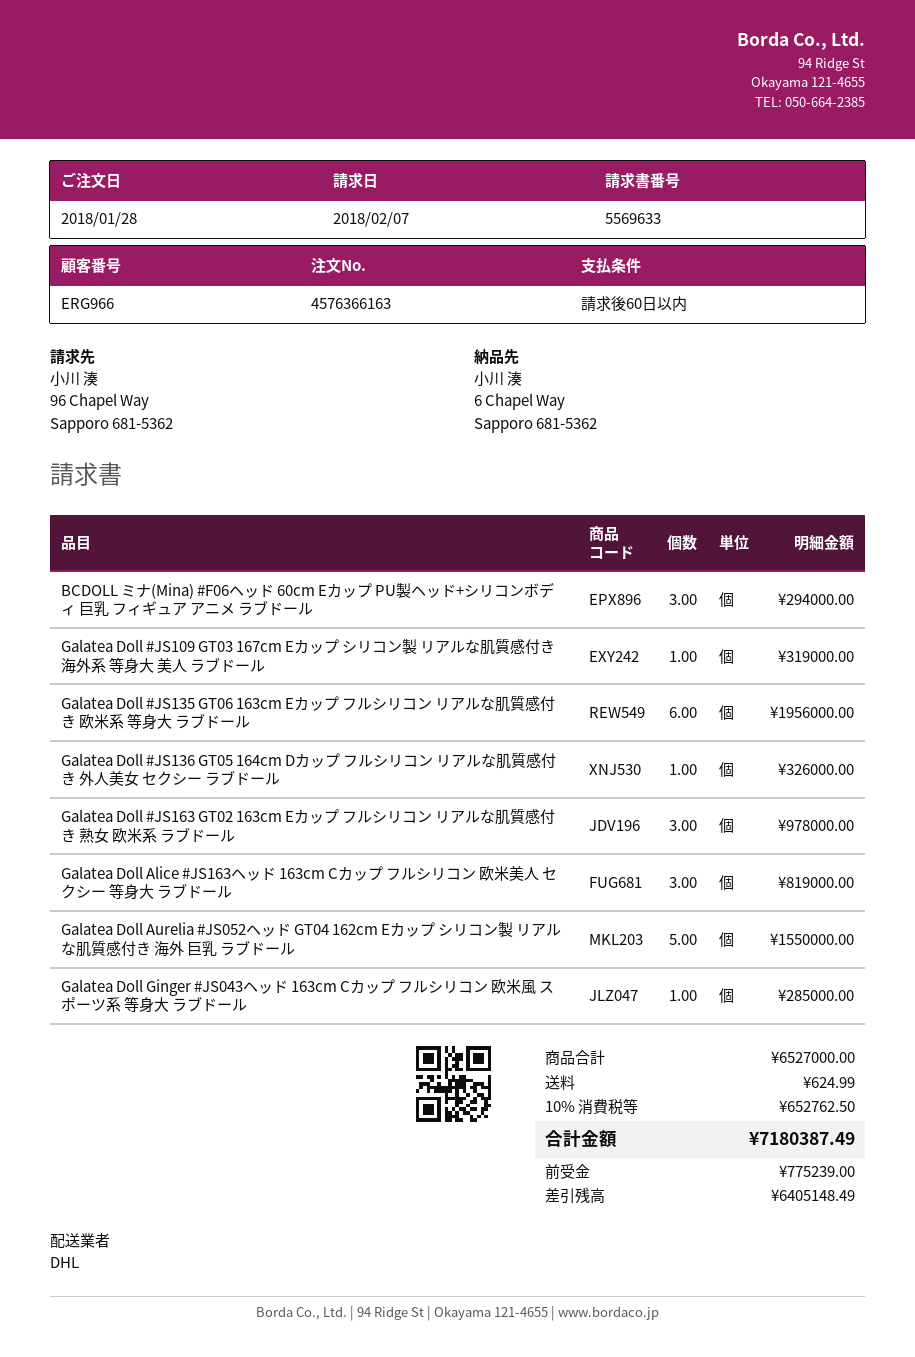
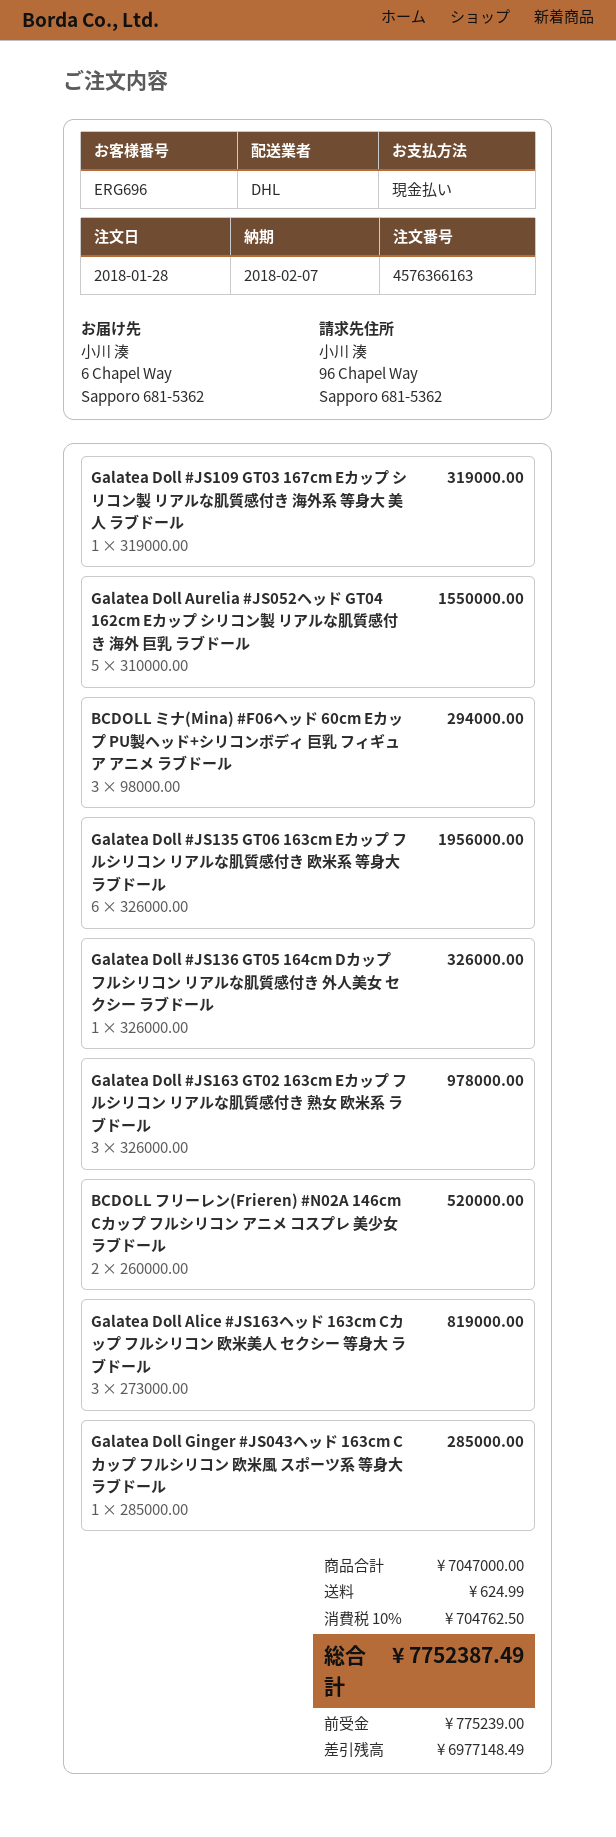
customer number: ERG966 -> ERG696
BCDOLL フリーレン(Frieren) #N02A 146cm Cカップ フルシリコン アニメ コスプレ 美少女 ラブドール: none -> 2 for 520000.00
subtotal: 6527000.00 -> 7047000.00
tax: 10% = 652762.50 -> 10% = 704762.50
total: 7180387.49 -> 7752387.49
balance: 6405148.49 -> 6977148.49

